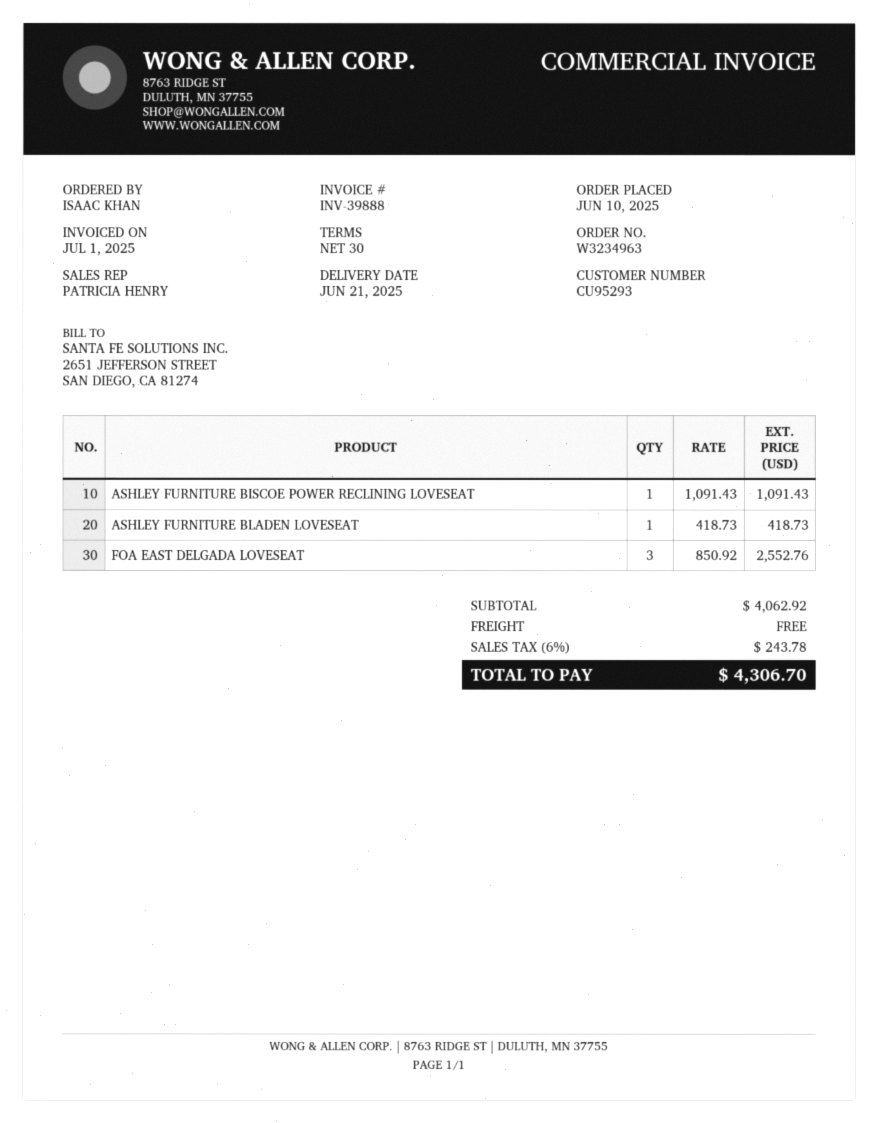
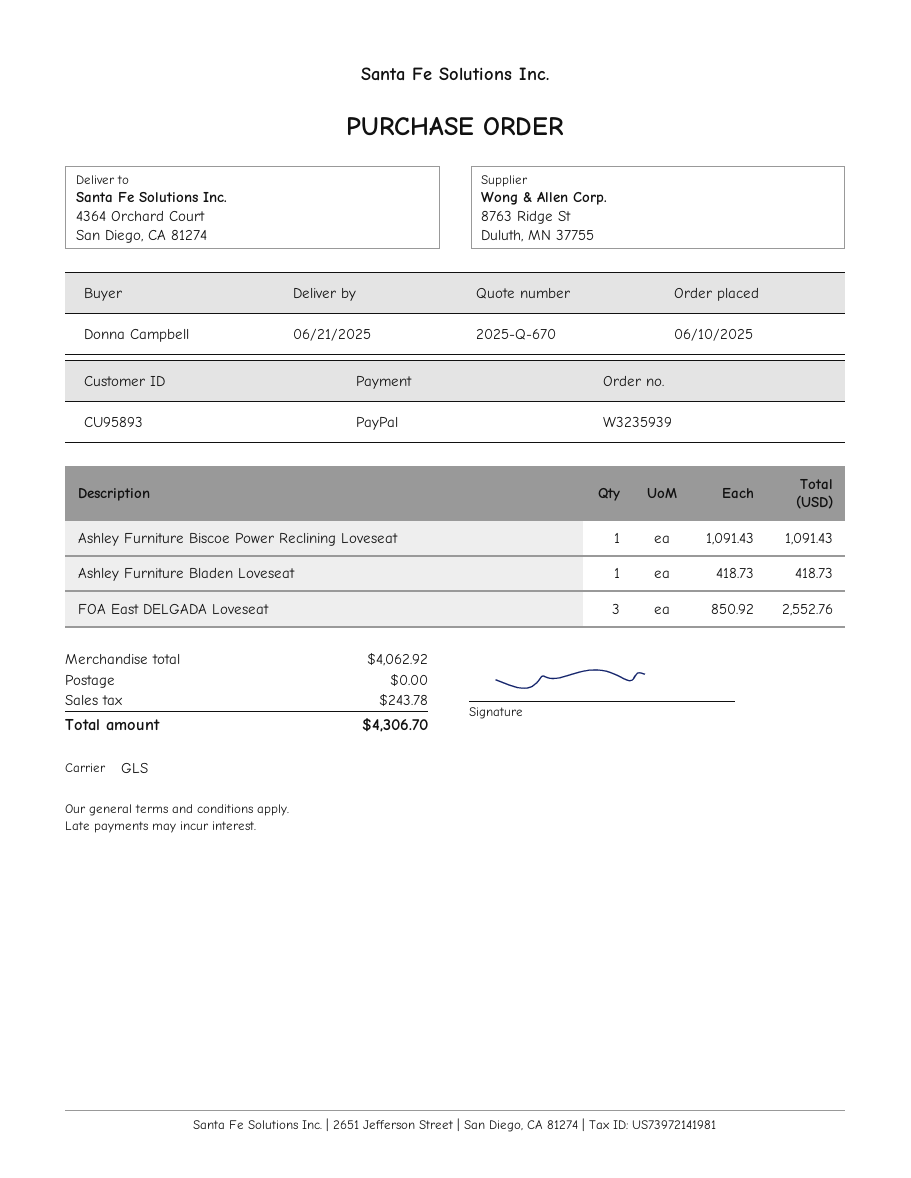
order number: W3234963 -> W3235939
customer number: CU95293 -> CU95893
ordered by: ISAAC KHAN -> Donna Campbell

